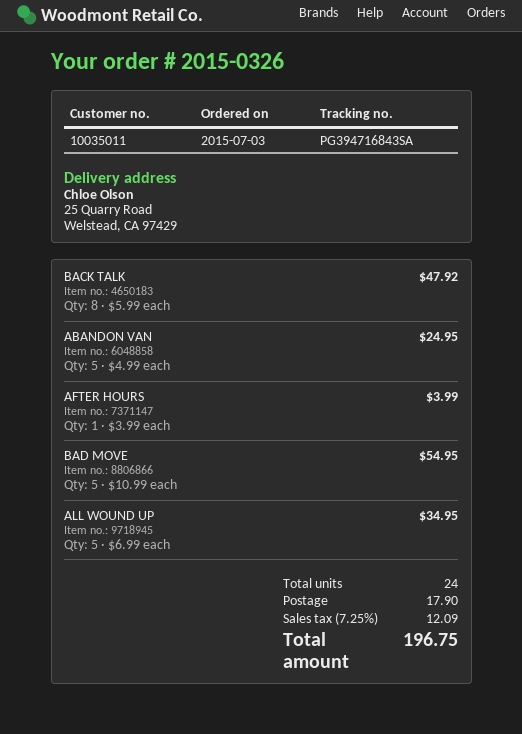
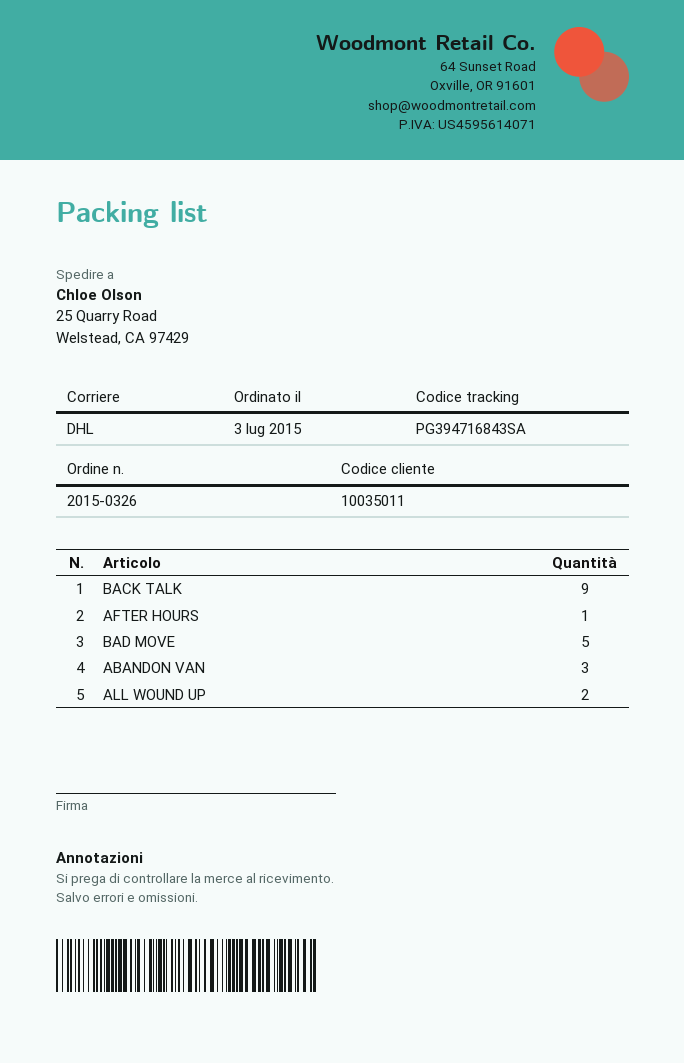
BACK TALK: 8 -> 9
ABANDON VAN: 5 -> 3
ALL WOUND UP: 5 -> 2

